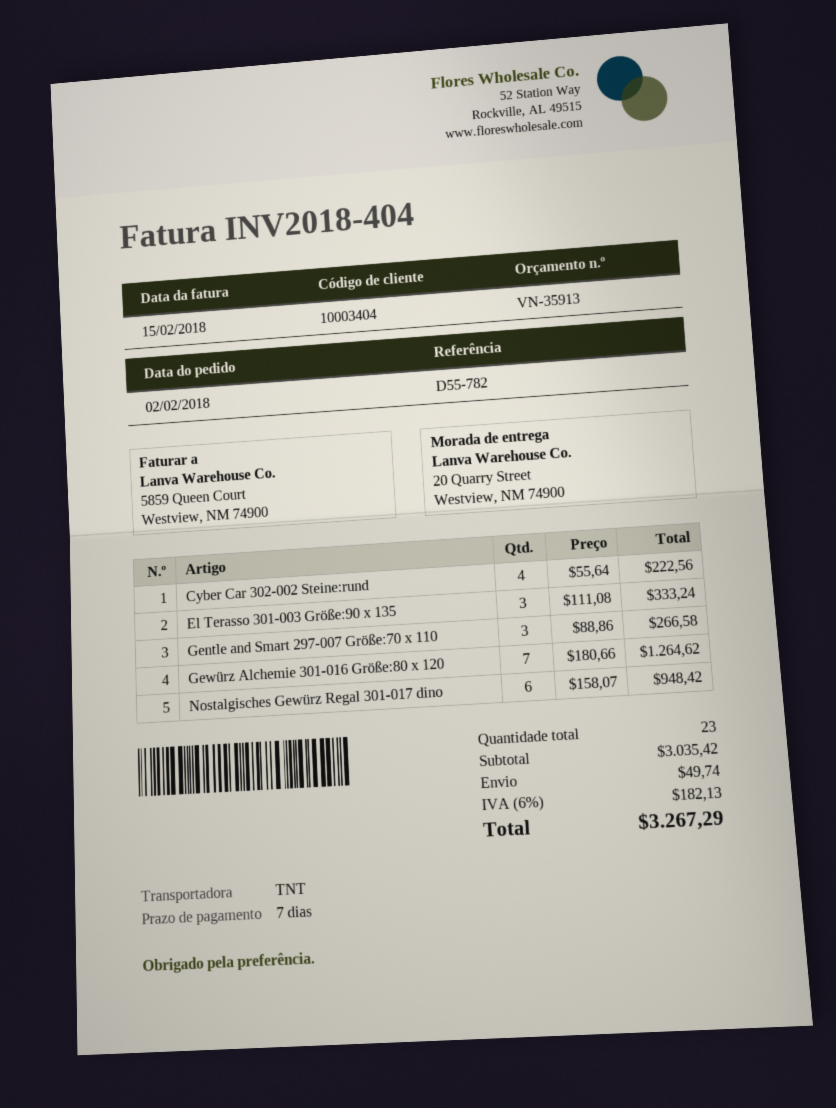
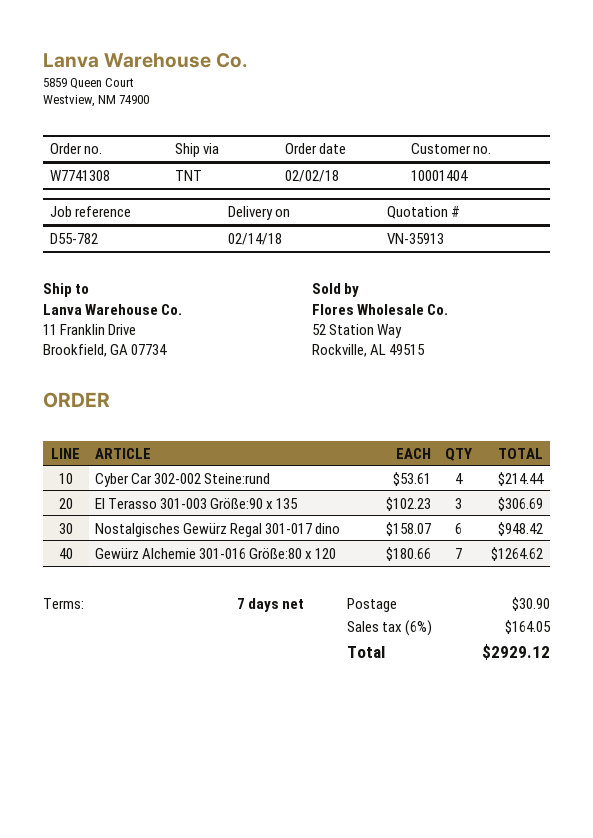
customer number: 10003404 -> 10001404
ship to: 20 Quarry Street, Westview, NM 74900 -> 11 Franklin Drive, Brookfield, GA 07734
Cyber Car 302-002 Steine:rund: 4 x 55.64 = 222.56 -> 4 x 53.61 = 214.44
El Terasso 301-003 Größe:90 x 135: 3 x 111.08 = 333.24 -> 3 x 102.23 = 306.69
Gentle and Smart 297-007 Größe:70 x 110: 3 x 88.86 = 266.58 -> none
shipping: 49.74 -> 30.90
tax: 6% = 182.13 -> 6% = 164.05
total: 3267.29 -> 2929.12

